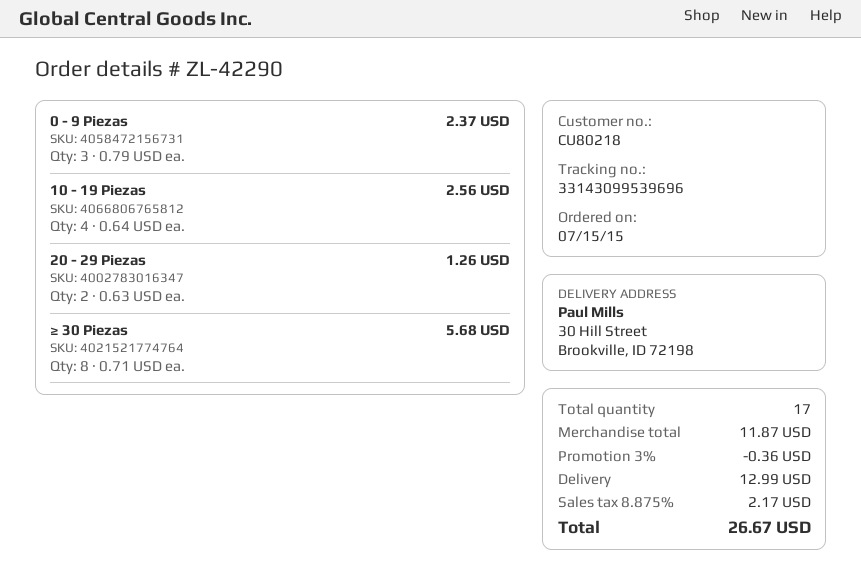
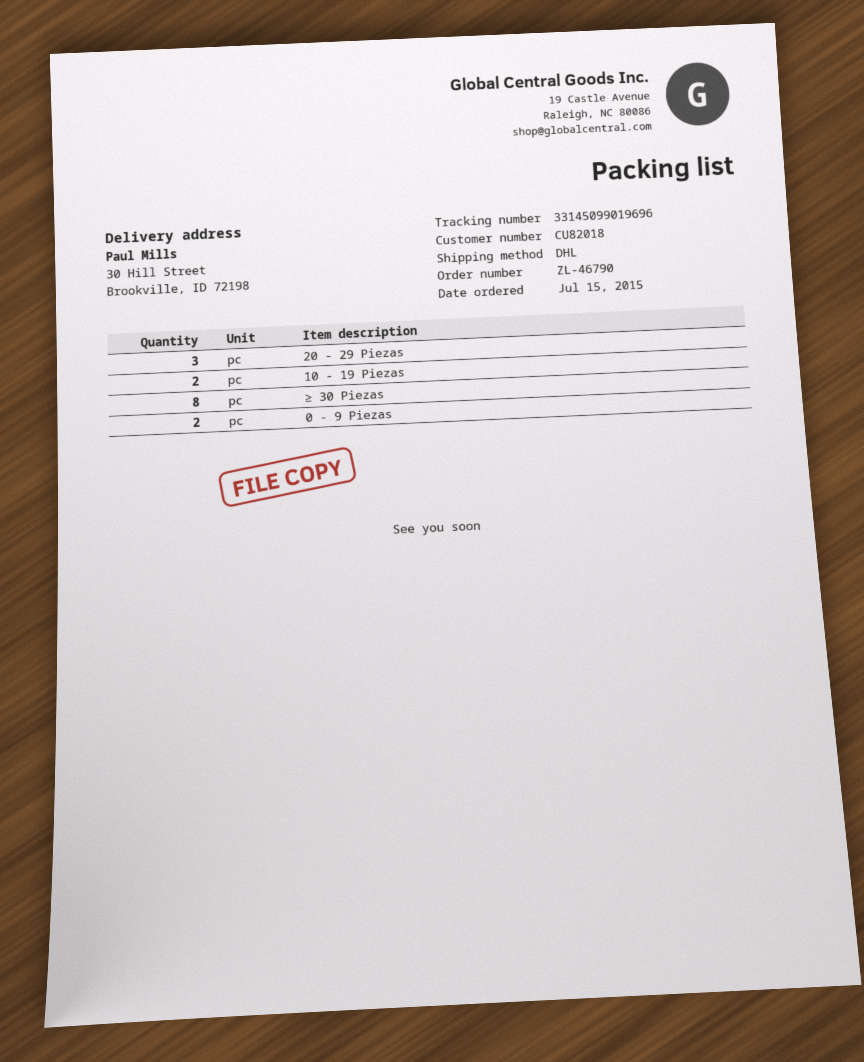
order number: ZL-42290 -> ZL-46790
customer number: CU80218 -> CU82018
tracking number: 33143099539696 -> 33145099019696
0 - 9 Piezas: 3 -> 2
10 - 19 Piezas: 4 -> 2
20 - 29 Piezas: 2 -> 3

